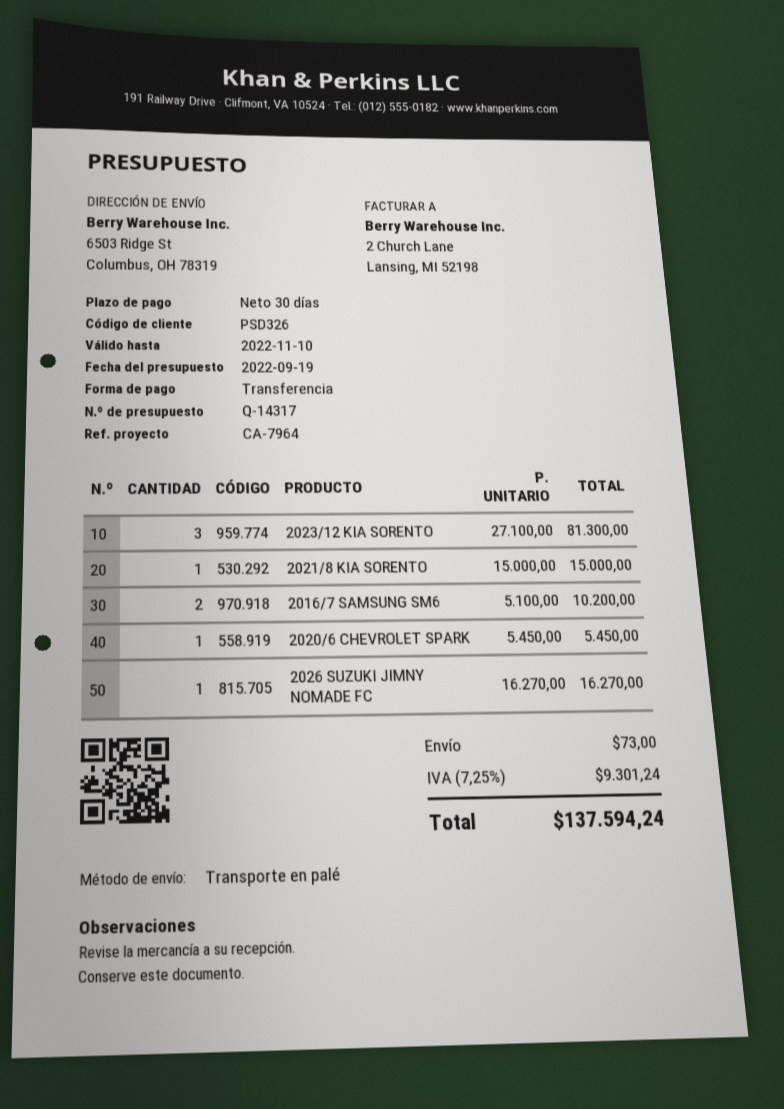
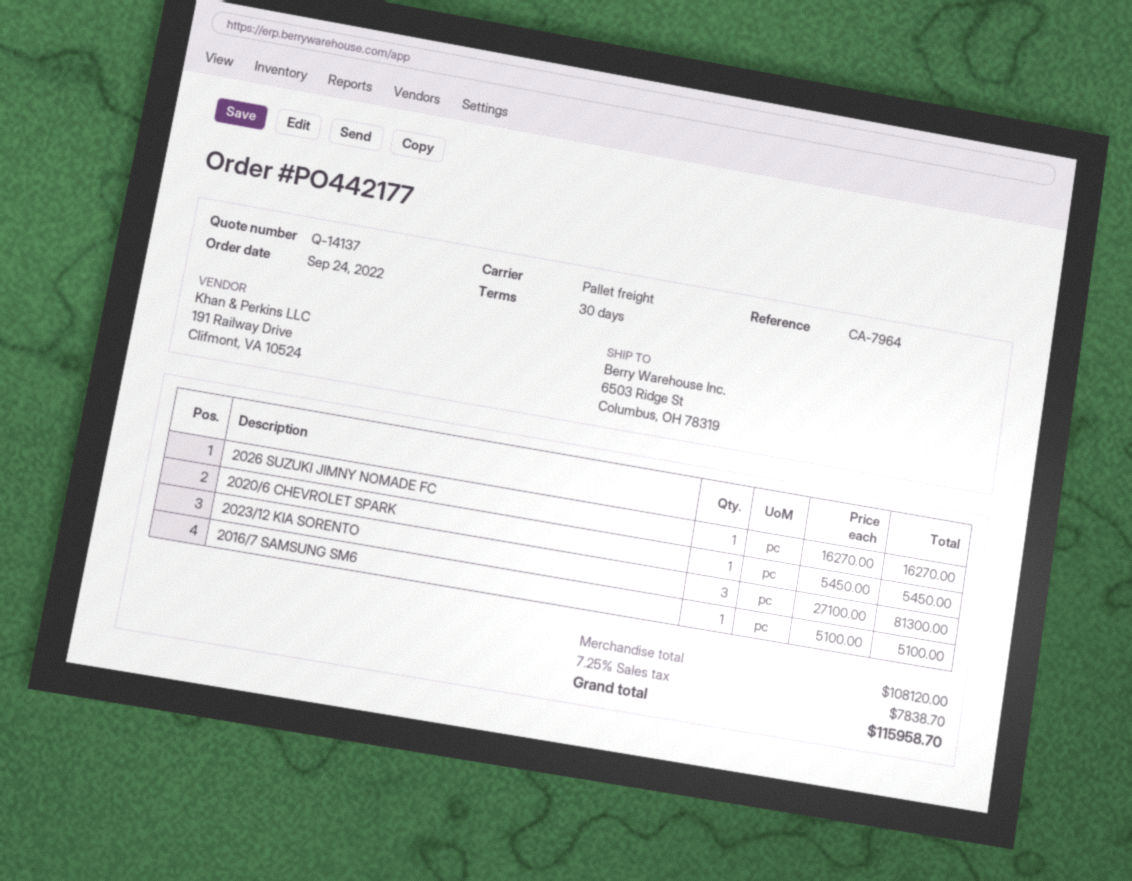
quote number: Q-14317 -> Q-14137
2021/8 KIA SORENTO: 1 x 15000.00 = 15000.00 -> none
2016/7 SAMSUNG SM6: 2 x 5100.00 = 10200.00 -> 1 x 5100.00 = 5100.00
shipping: 73.00 -> none
tax: 7.25% = 9301.24 -> 7.25% = 7838.70
total: 137594.24 -> 115958.70

